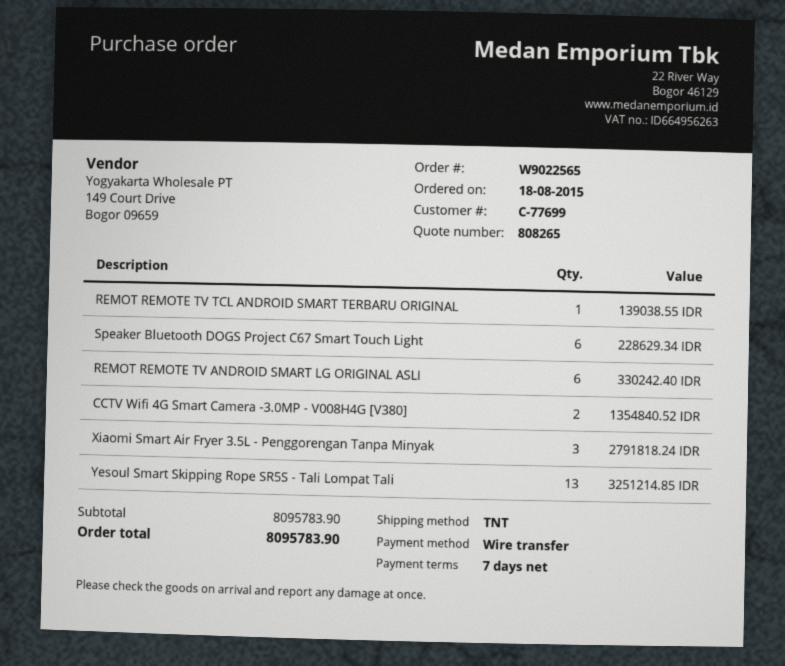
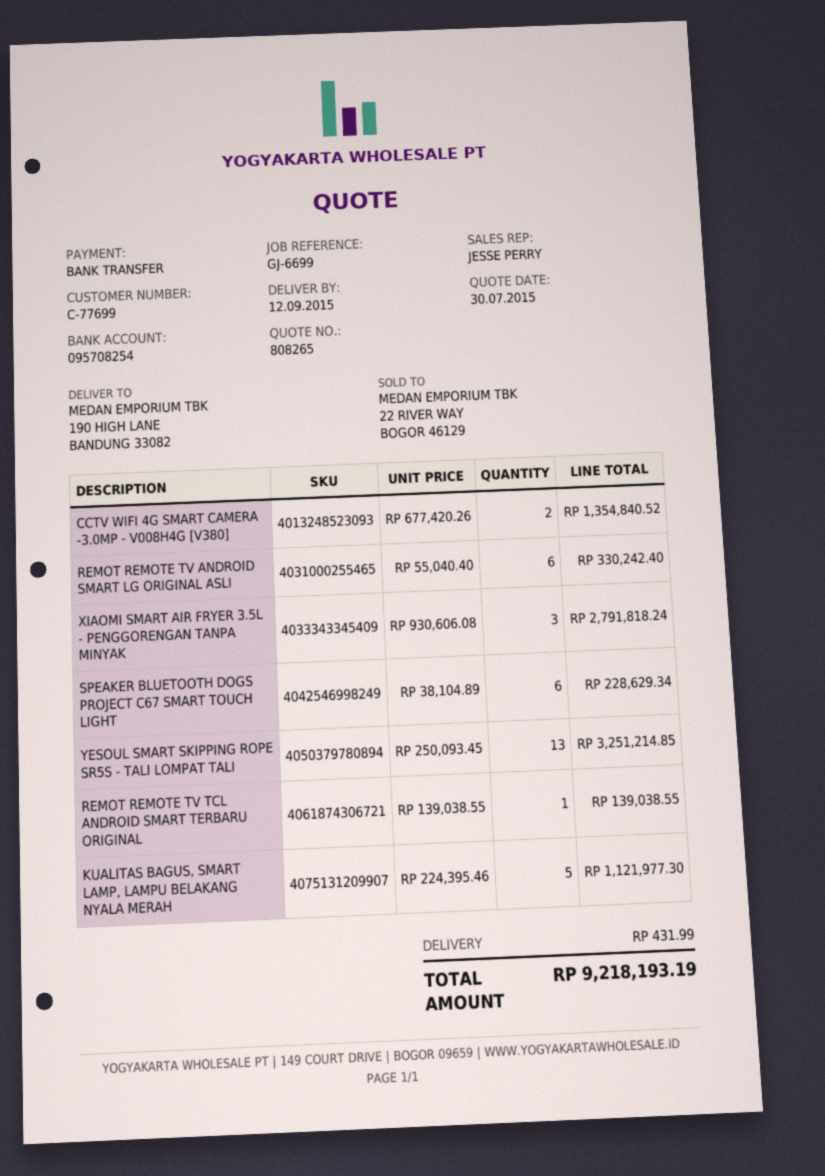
KUALITAS BAGUS, SMART LAMP, LAMPU BELAKANG NYALA MERAH: none -> 5 for 1121977.30
shipping: none -> 431.99
total: 8095783.90 -> 9218193.19

